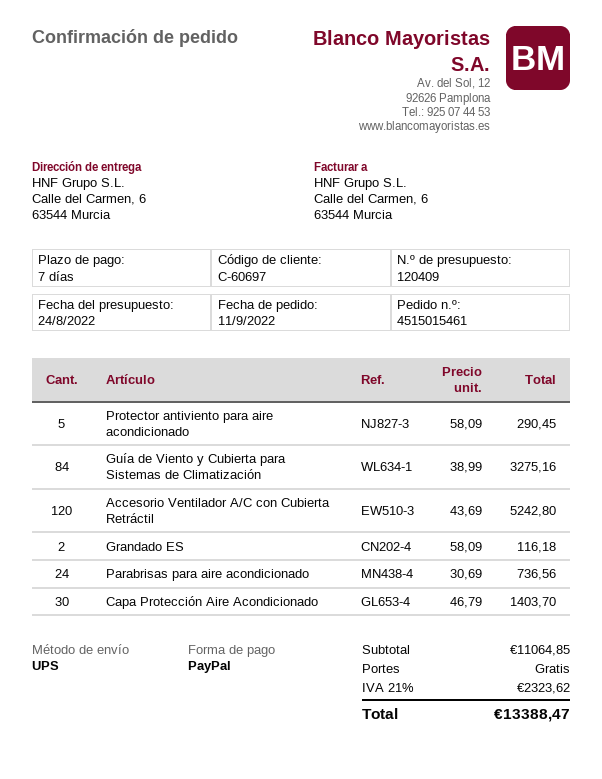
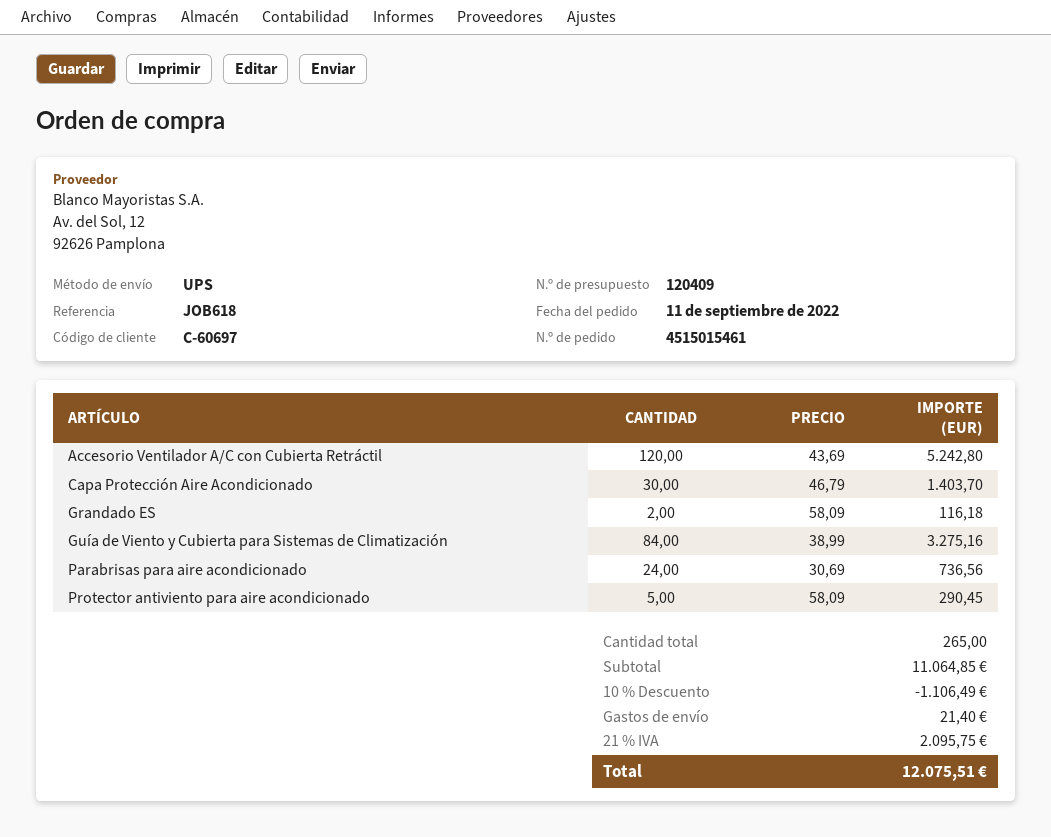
discount: none -> 10% = 1106.49
shipping: 0.00 -> 21.40
tax: 21% = 2323.62 -> 21% = 2095.75
total: 13388.47 -> 12075.51

